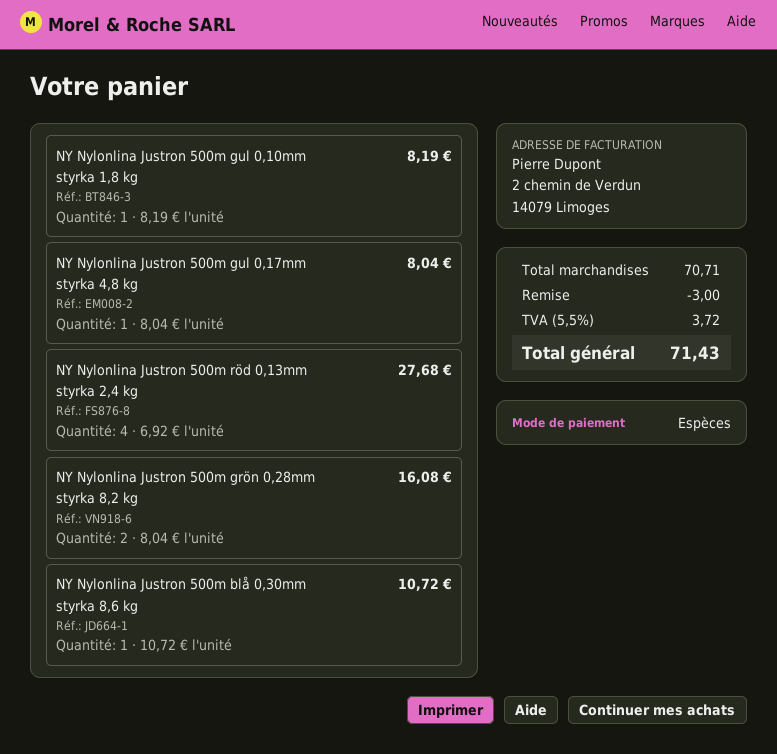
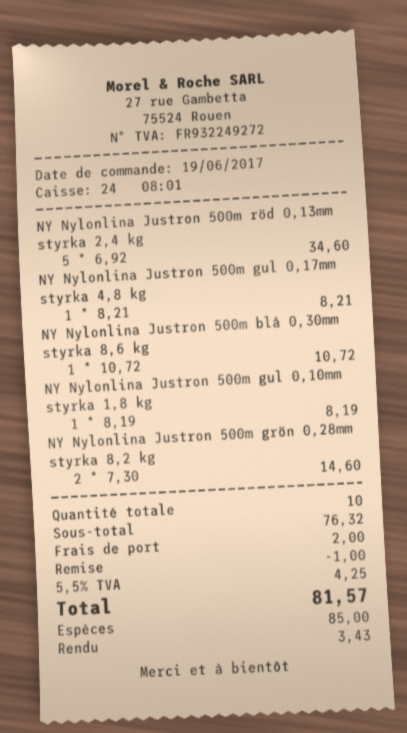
NY Nylonlina Justron 500m gul 0,17mm styrka 4,8 kg: 1 x 8.04 = 8.04 -> 1 x 8.21 = 8.21
NY Nylonlina Justron 500m röd 0,13mm styrka 2,4 kg: 4 x 6.92 = 27.68 -> 5 x 6.92 = 34.60
NY Nylonlina Justron 500m grön 0,28mm styrka 8,2 kg: 2 x 8.04 = 16.08 -> 2 x 7.30 = 14.60
subtotal: 70.71 -> 76.32
discount: 3.00 -> 1.00
shipping: none -> 2.00
tax: 5.5% = 3.72 -> 5.5% = 4.25
total: 71.43 -> 81.57

